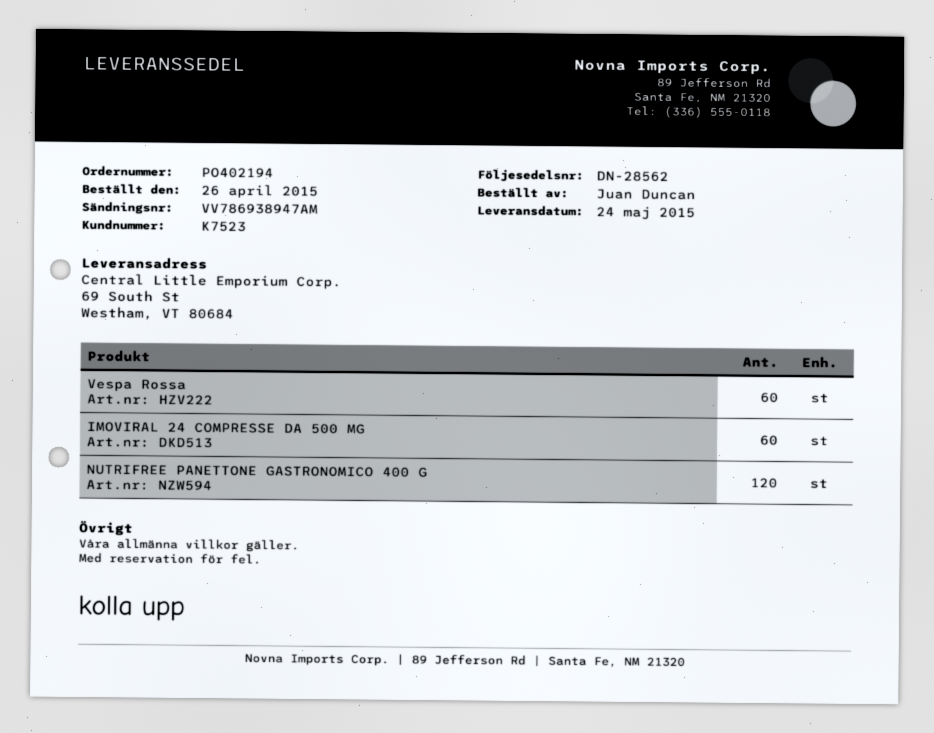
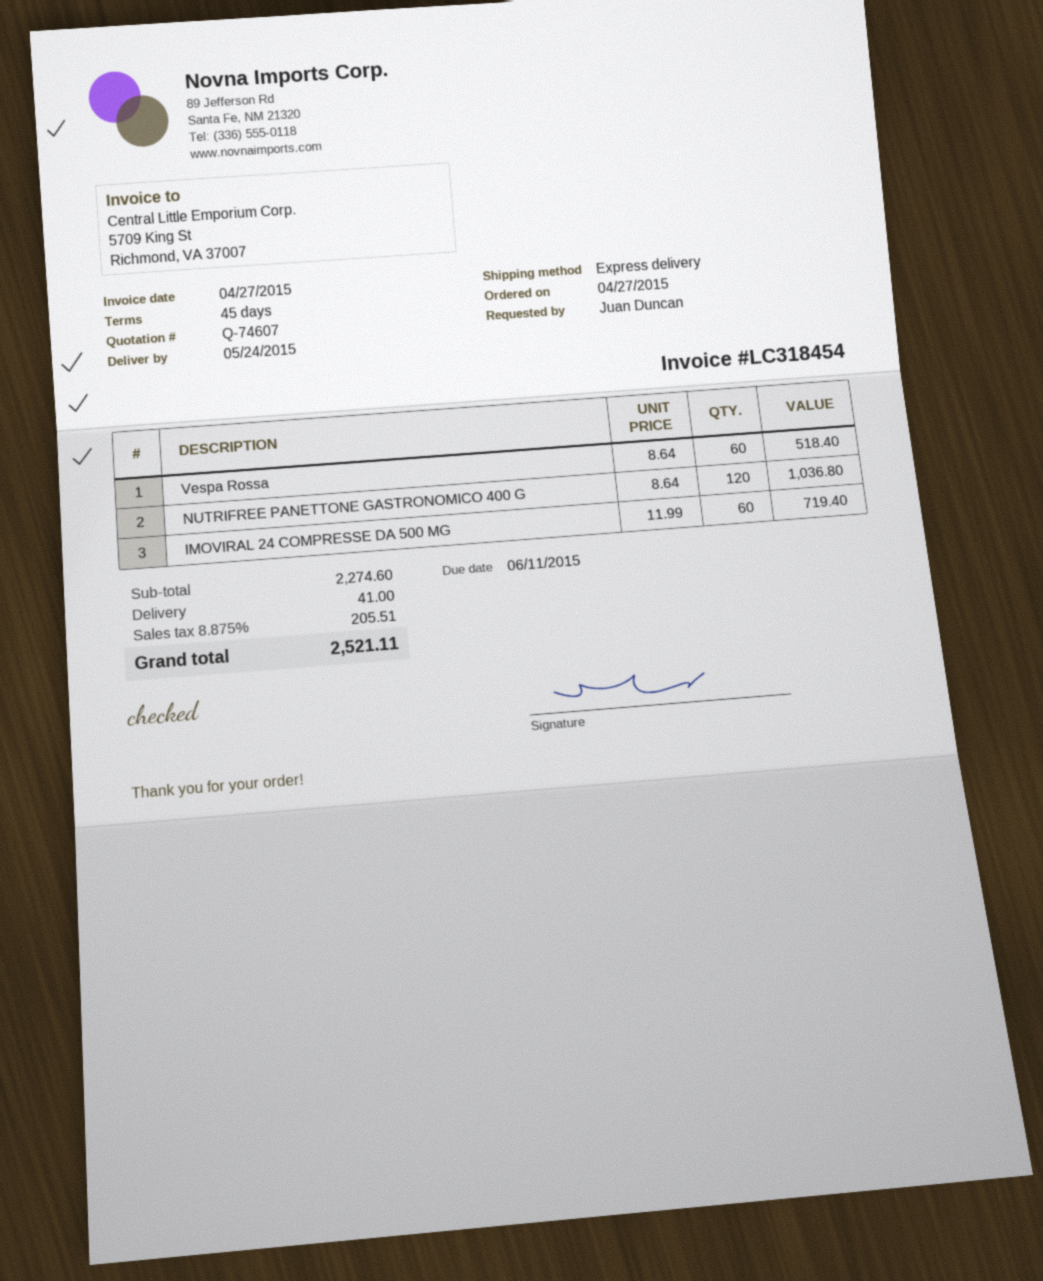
order date: 2015-04-26 -> 2015-04-27

